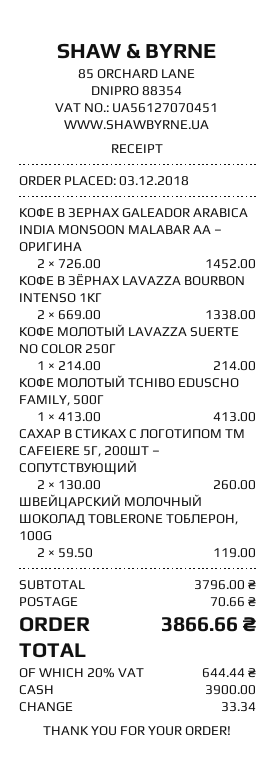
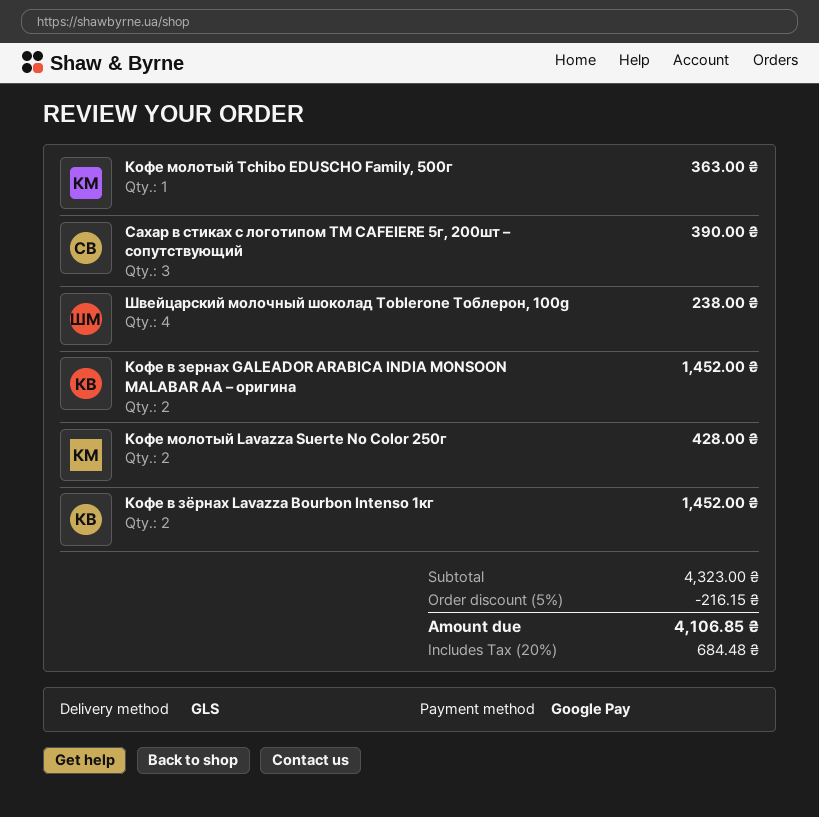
payment method: cash -> Google Pay
КОФЕ В ЗЁРНАХ LAVAZZA BOURBON INTENSO 1КГ: 2 for 1338.00 -> 2 for 1452.00
КОФЕ МОЛОТЫЙ LAVAZZA SUERTE NO COLOR 250Г: 1 for 214.00 -> 2 for 428.00
КОФЕ МОЛОТЫЙ TCHIBO EDUSCHO FAMILY, 500Г: 1 for 413.00 -> 1 for 363.00
САХАР В СТИКАХ С ЛОГОТИПОМ TM CAFEIERE 5Г, 200ШТ – СОПУТСТВУЮЩИЙ: 2 for 260.00 -> 3 for 390.00
ШВЕЙЦАРСКИЙ МОЛОЧНЫЙ ШОКОЛАД TOBLERONE ТОБЛЕРОН, 100G: 2 for 119.00 -> 4 for 238.00
subtotal: 3796.00 -> 4323.00
discount: none -> 5% = 216.15
shipping: 70.66 -> none
tax: 20% = 644.44 -> 20% = 684.48
total: 3866.66 -> 4106.85

